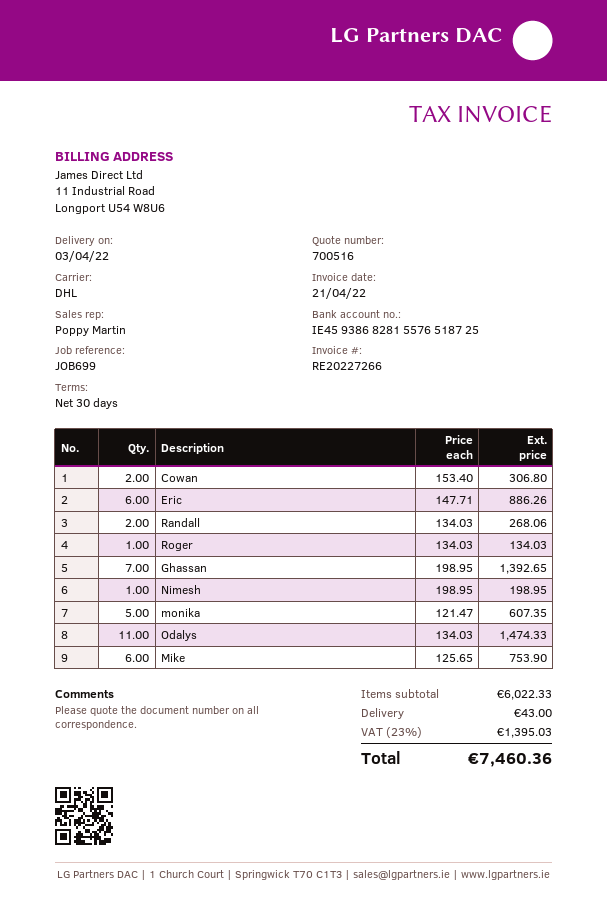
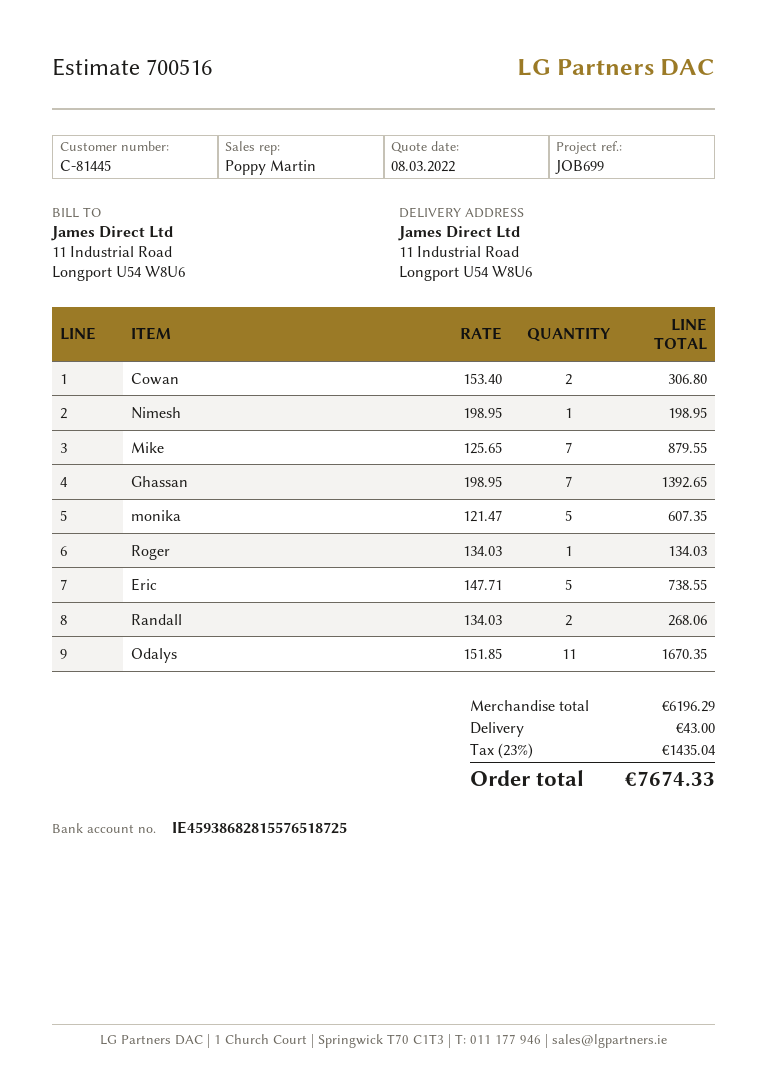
Eric: 6 x 147.71 = 886.26 -> 5 x 147.71 = 738.55
Odalys: 11 x 134.03 = 1474.33 -> 11 x 151.85 = 1670.35
Mike: 6 x 125.65 = 753.90 -> 7 x 125.65 = 879.55
subtotal: 6022.33 -> 6196.29
tax: 23% = 1395.03 -> 23% = 1435.04
total: 7460.36 -> 7674.33

